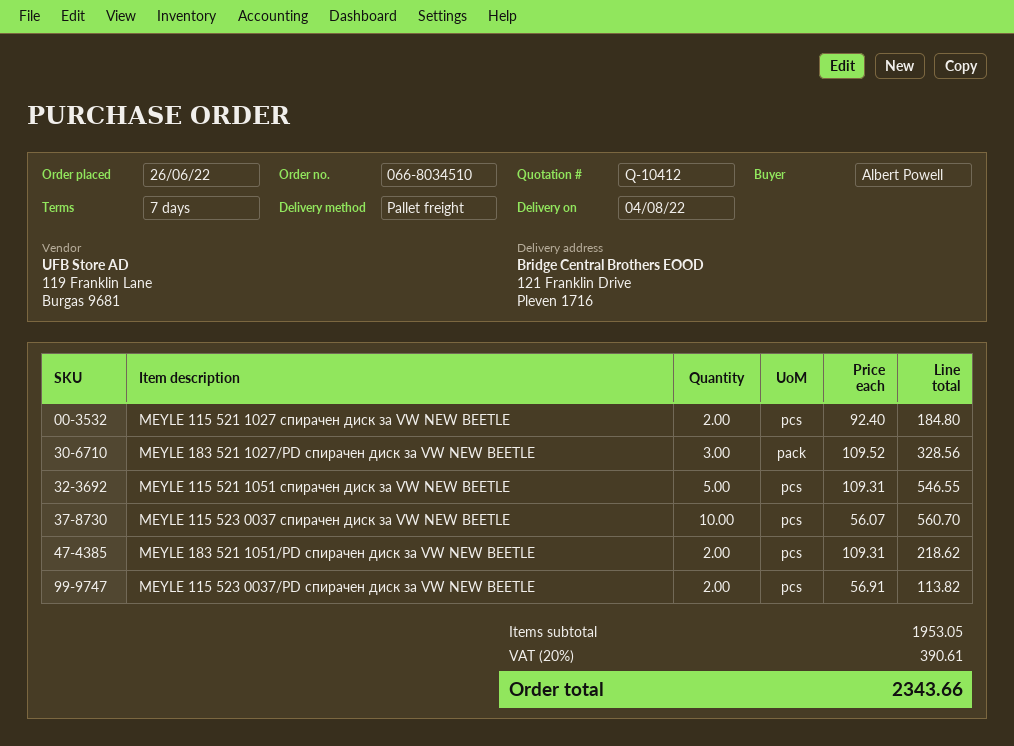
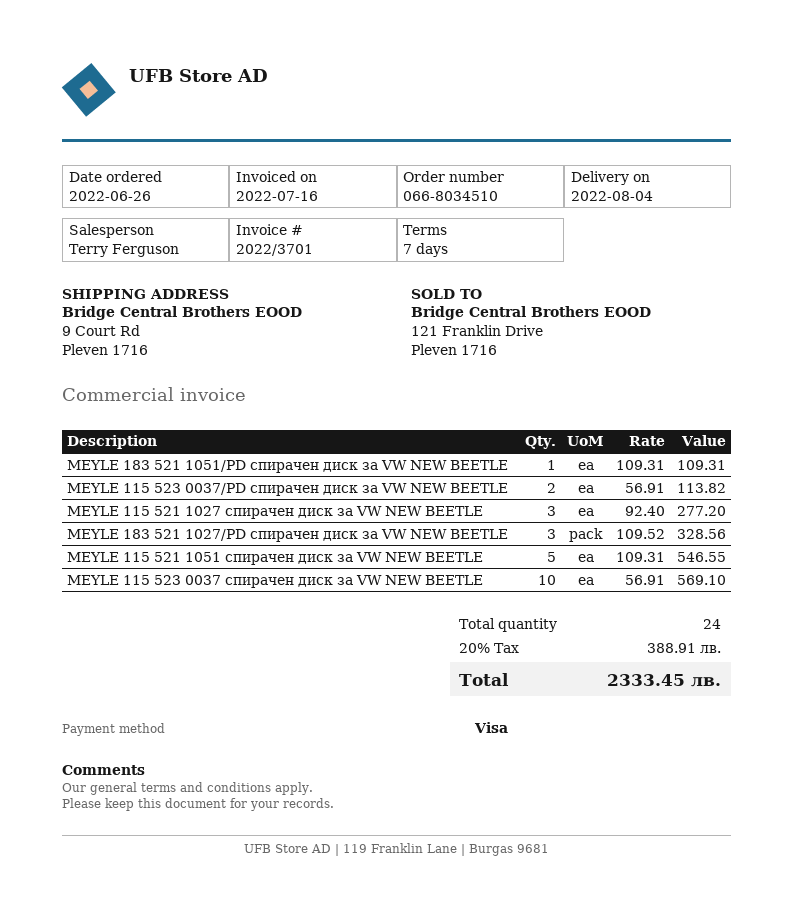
ship to: 121 Franklin Drive, Pleven 1716 -> 9 Court Rd, Pleven 1716
MEYLE 115 521 1027 спирачен диск за VW NEW BEETLE: 2 x 92.40 = 184.80 -> 3 x 92.40 = 277.20
MEYLE 115 523 0037 спирачен диск за VW NEW BEETLE: 10 x 56.07 = 560.70 -> 10 x 56.91 = 569.10
MEYLE 183 521 1051/PD спирачен диск за VW NEW BEETLE: 2 x 109.31 = 218.62 -> 1 x 109.31 = 109.31
tax: 20% = 390.61 -> 20% = 388.91
total: 2343.66 -> 2333.45

